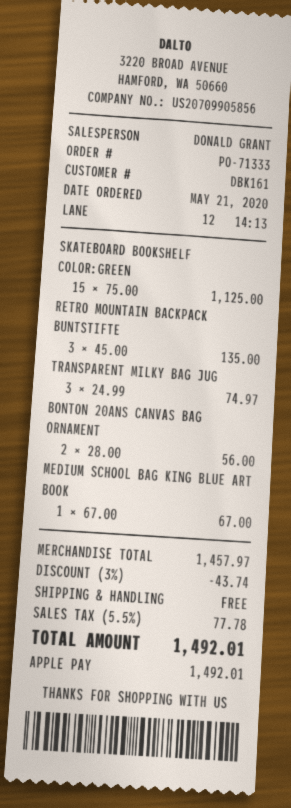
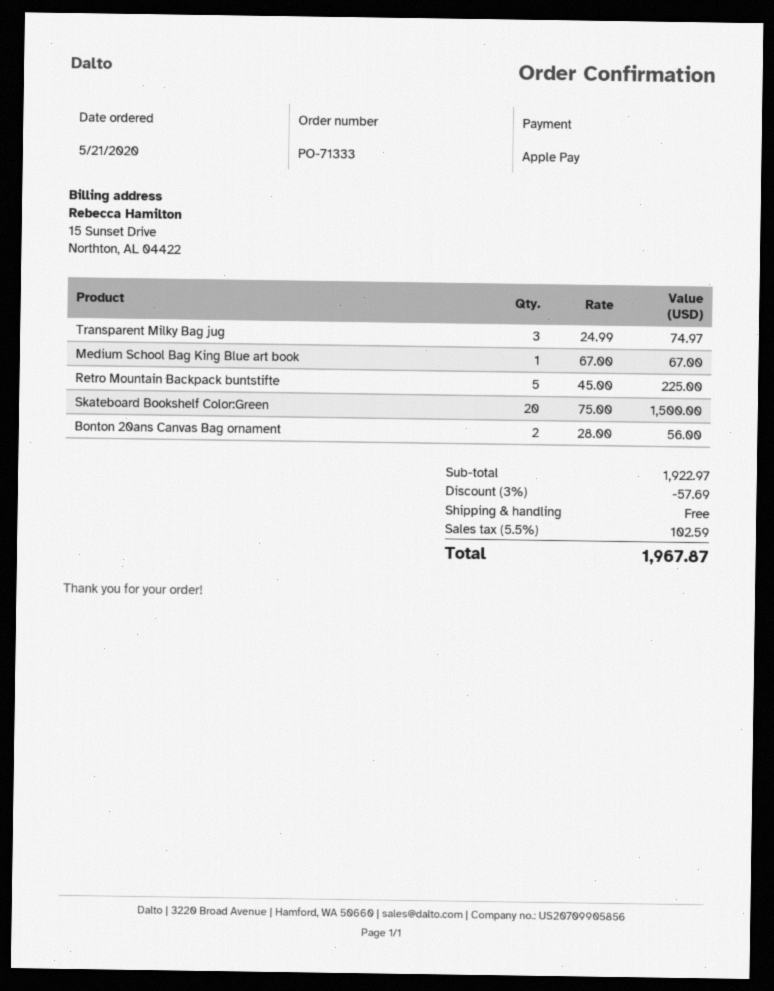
SKATEBOARD BOOKSHELF COLOR:GREEN: 15 x 75.00 = 1125.00 -> 20 x 75.00 = 1500.00
RETRO MOUNTAIN BACKPACK BUNTSTIFTE: 3 x 45.00 = 135.00 -> 5 x 45.00 = 225.00
subtotal: 1457.97 -> 1922.97
discount: 3% = 43.74 -> 3% = 57.69
tax: 5.5% = 77.78 -> 5.5% = 102.59
total: 1492.01 -> 1967.87

